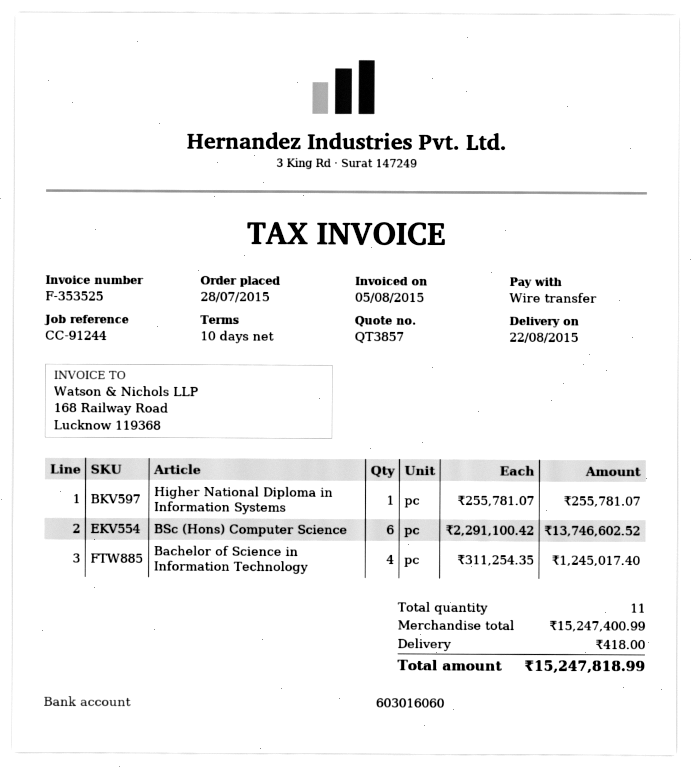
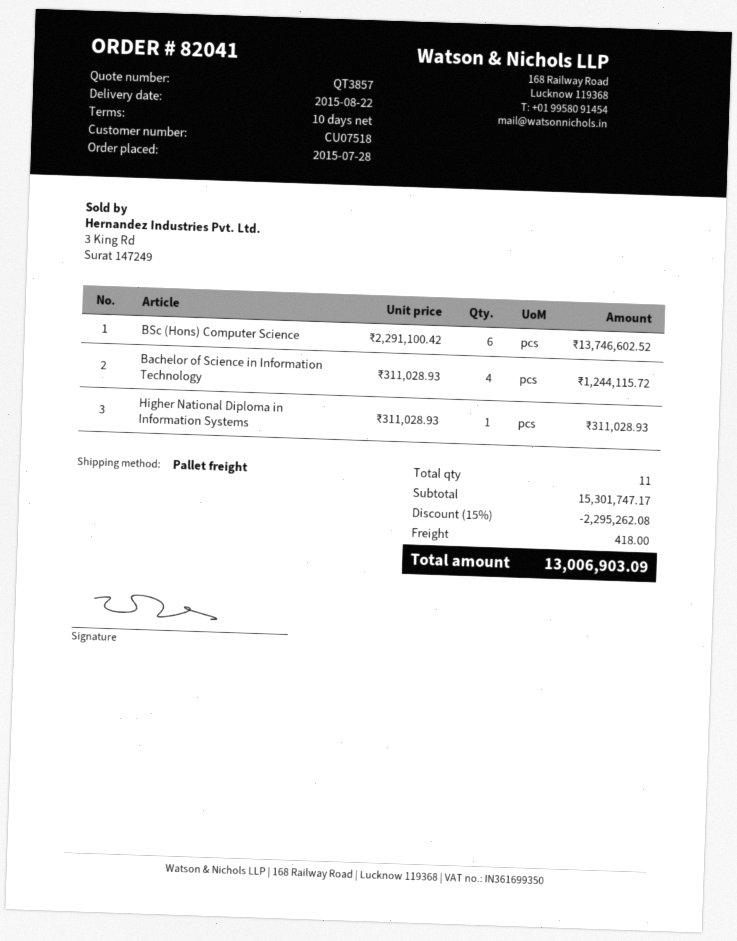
Higher National Diploma in Information Systems: 1 x 255781.07 = 255781.07 -> 1 x 311028.93 = 311028.93
Bachelor of Science in Information Technology: 4 x 311254.35 = 1245017.40 -> 4 x 311028.93 = 1244115.72
subtotal: 15247400.99 -> 15301747.17
discount: none -> 15% = 2295262.08
total: 15247818.99 -> 13006903.09

